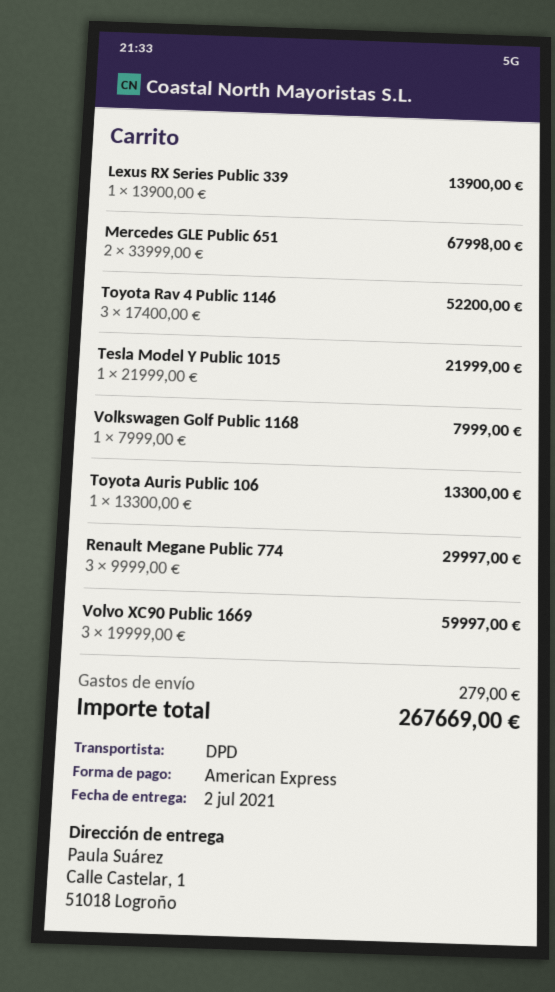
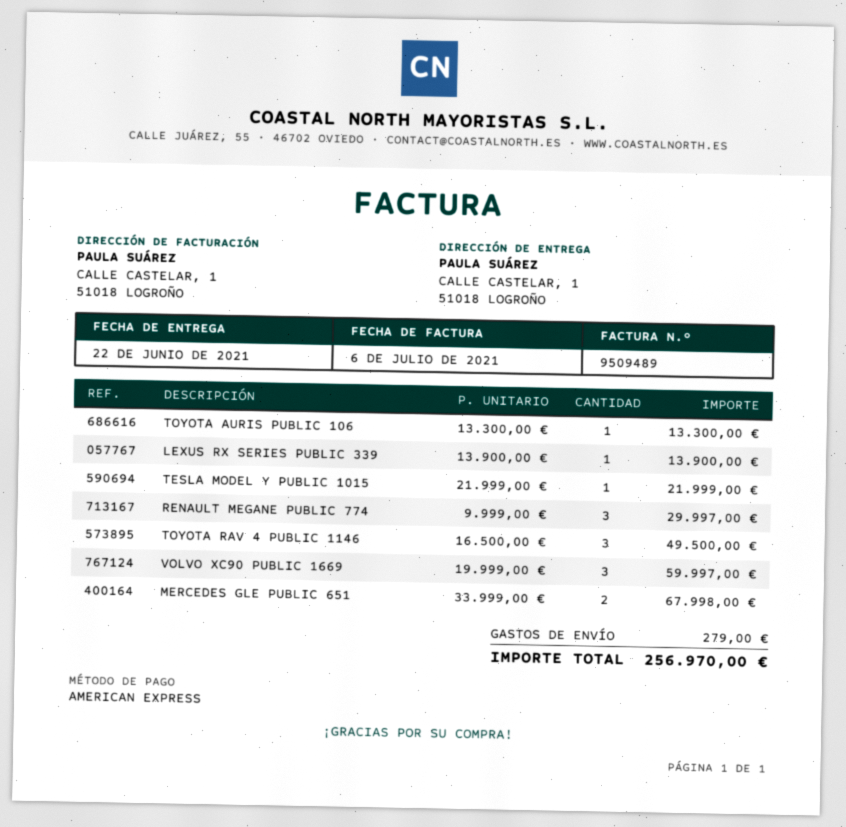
delivery date: 2021-07-02 -> 2021-06-22
Toyota Rav 4 Public 1146: 3 x 17400.00 = 52200.00 -> 3 x 16500.00 = 49500.00
Volkswagen Golf Public 1168: 1 x 7999.00 = 7999.00 -> none
total: 267669.00 -> 256970.00

